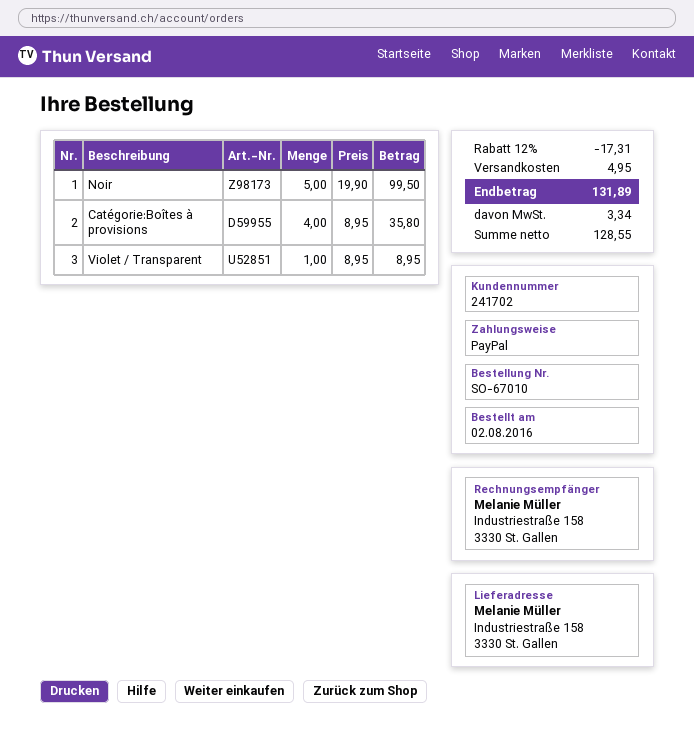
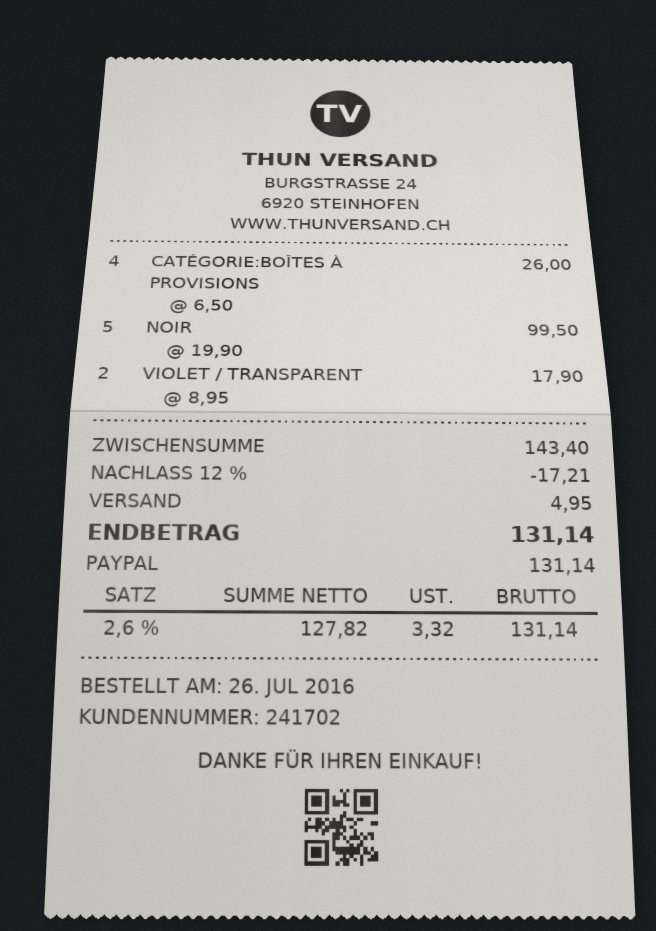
order date: 2016-08-02 -> 2016-07-26
Catégorie:Boîtes à provisions: 4 x 8.95 = 35.80 -> 4 x 6.50 = 26.00
Violet / Transparent: 1 x 8.95 = 8.95 -> 2 x 8.95 = 17.90
discount: 12% = 17.31 -> 12% = 17.21
net: 128.55 -> 127.82
tax: 3.34 -> 3.32
total: 131.89 -> 131.14

